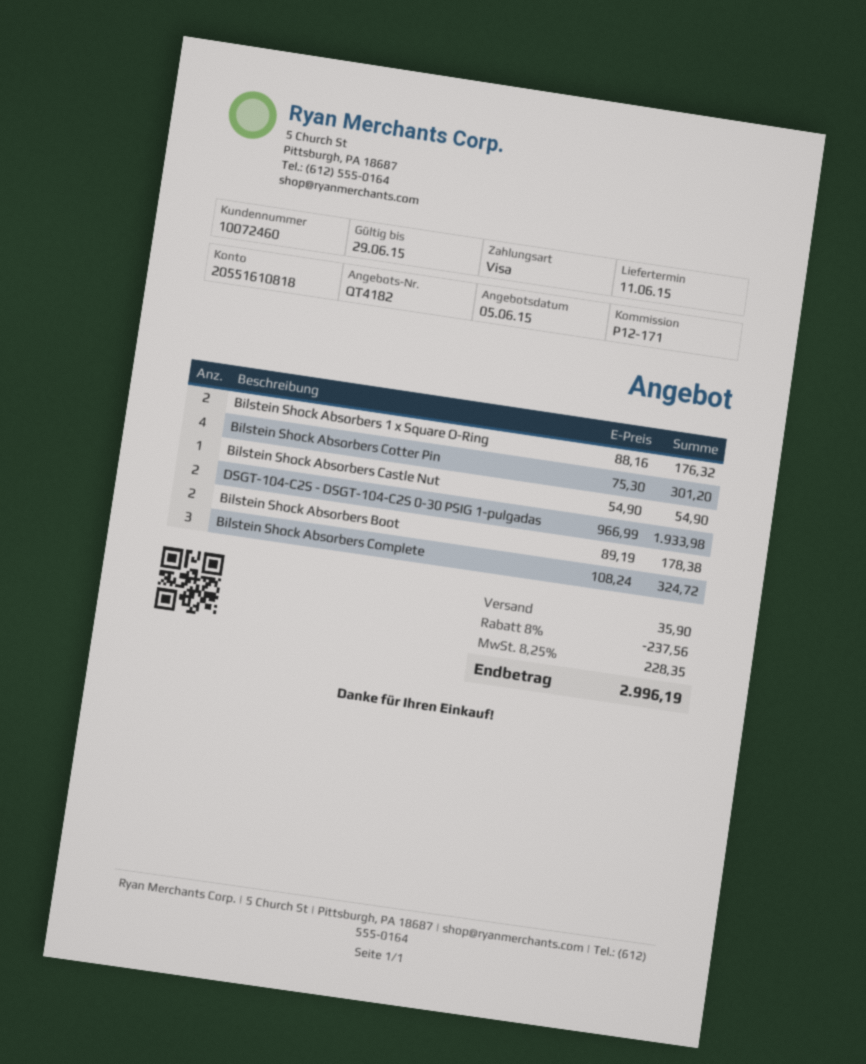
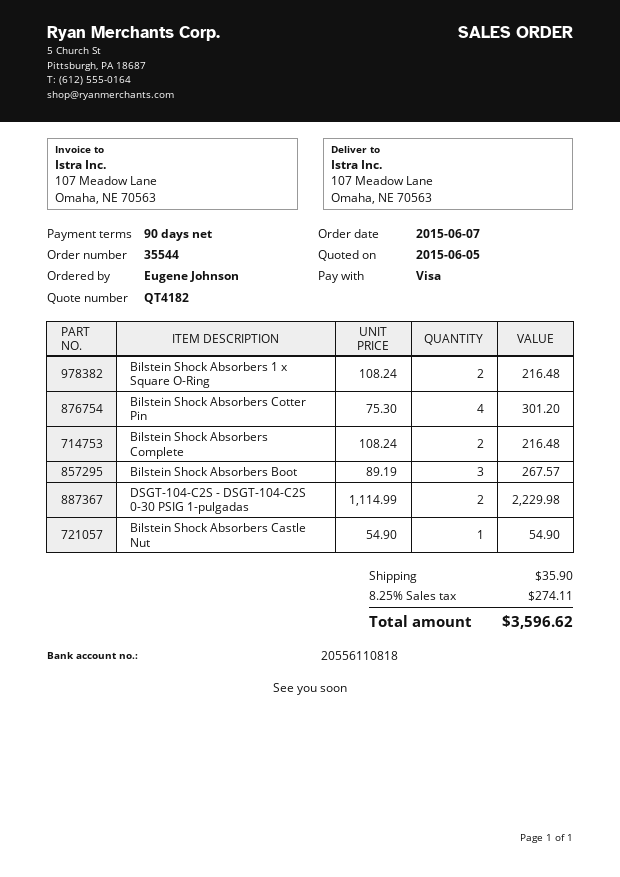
bank account: 20551610818 -> 20556110818
Bilstein Shock Absorbers 1 x Square O-Ring: 2 x 88.16 = 176.32 -> 2 x 108.24 = 216.48
DSGT-104-C2S - DSGT-104-C2S 0-30 PSIG 1-pulgadas: 2 x 966.99 = 1933.98 -> 2 x 1114.99 = 2229.98
Bilstein Shock Absorbers Boot: 2 x 89.19 = 178.38 -> 3 x 89.19 = 267.57
Bilstein Shock Absorbers Complete: 3 x 108.24 = 324.72 -> 2 x 108.24 = 216.48
discount: 8% = 237.56 -> none
tax: 8.25% = 228.35 -> 8.25% = 274.11
total: 2996.19 -> 3596.62

